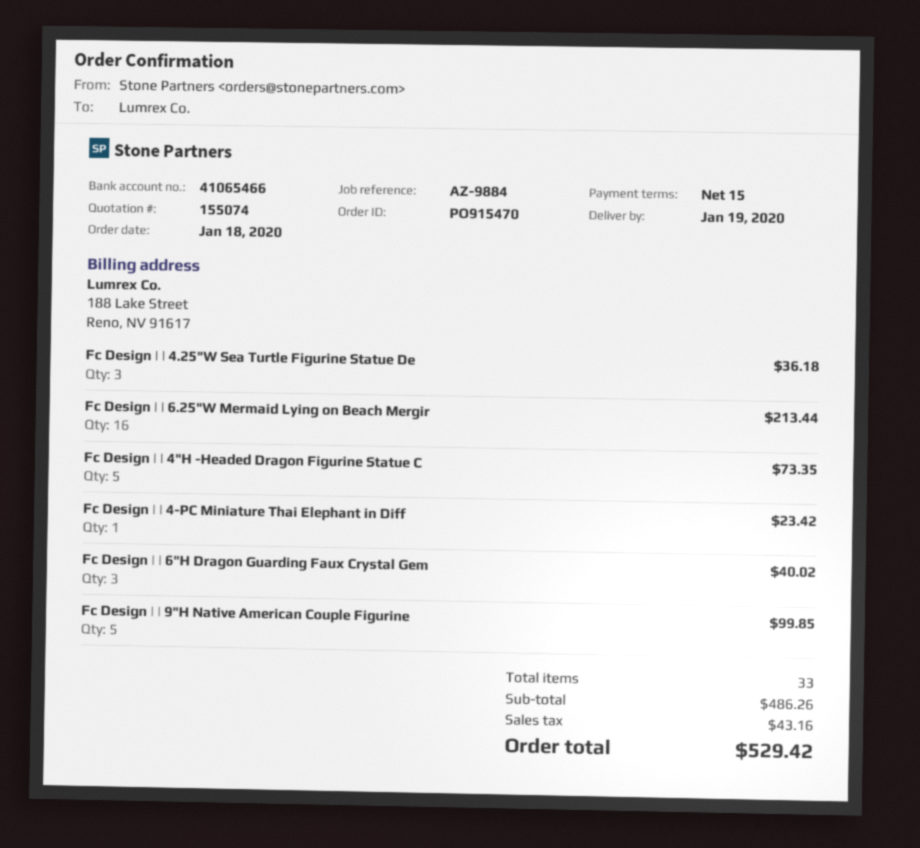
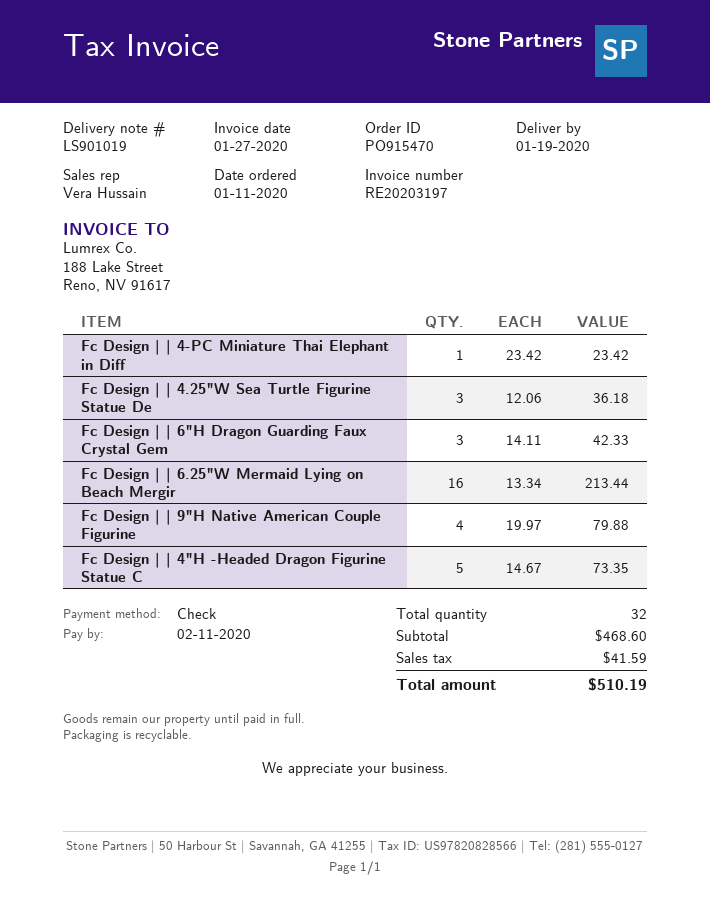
order date: 2020-01-18 -> 2020-01-11
Fc Design | | 6"H Dragon Guarding Faux Crystal Gem: 3 for 40.02 -> 3 for 42.33
Fc Design | | 9"H Native American Couple Figurine: 5 for 99.85 -> 4 for 79.88
total quantity: 33 -> 32
subtotal: 486.26 -> 468.60
tax: 43.16 -> 41.59
total: 529.42 -> 510.19

